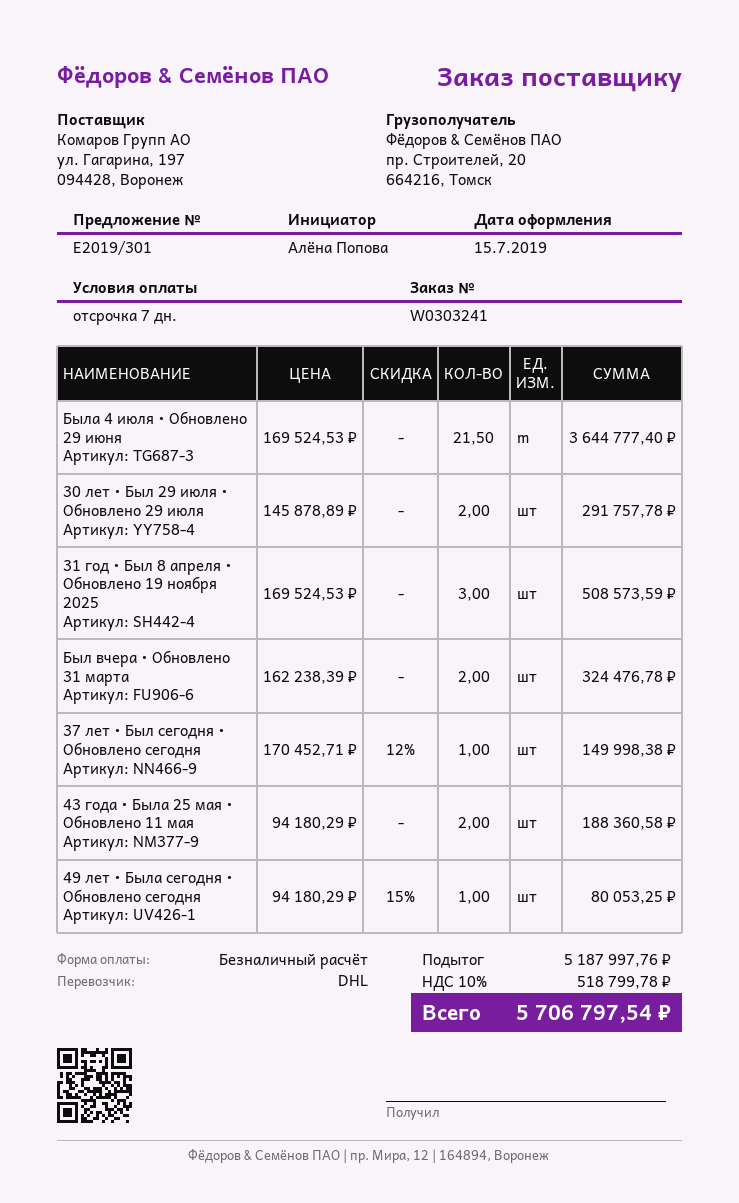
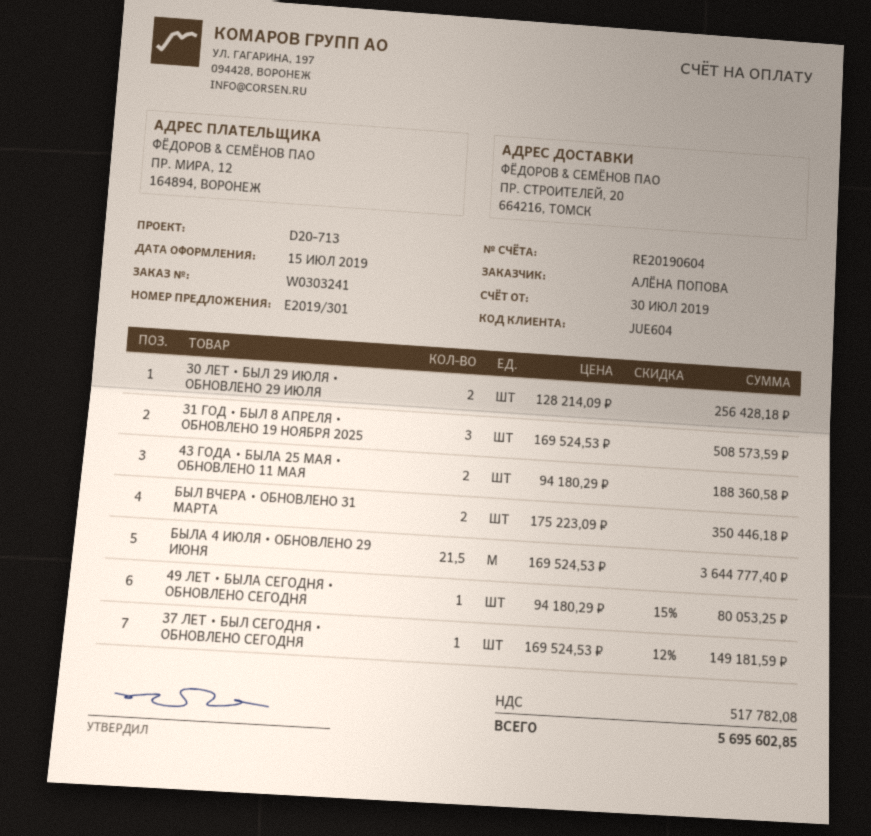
30 лет • Был 29 июля • Обновлено 29 июля: 2 x 145878.89 = 291757.78 -> 2 x 128214.09 = 256428.18
Был вчера • Обновлено 31 марта: 2 x 162238.39 = 324476.78 -> 2 x 175223.09 = 350446.18
37 лет • Был сегодня • Обновлено сегодня: 1 x 170452.71 - 12% = 149998.38 -> 1 x 169524.53 - 12% = 149181.59
tax: 518799.78 -> 517782.08
total: 5706797.54 -> 5695602.85

